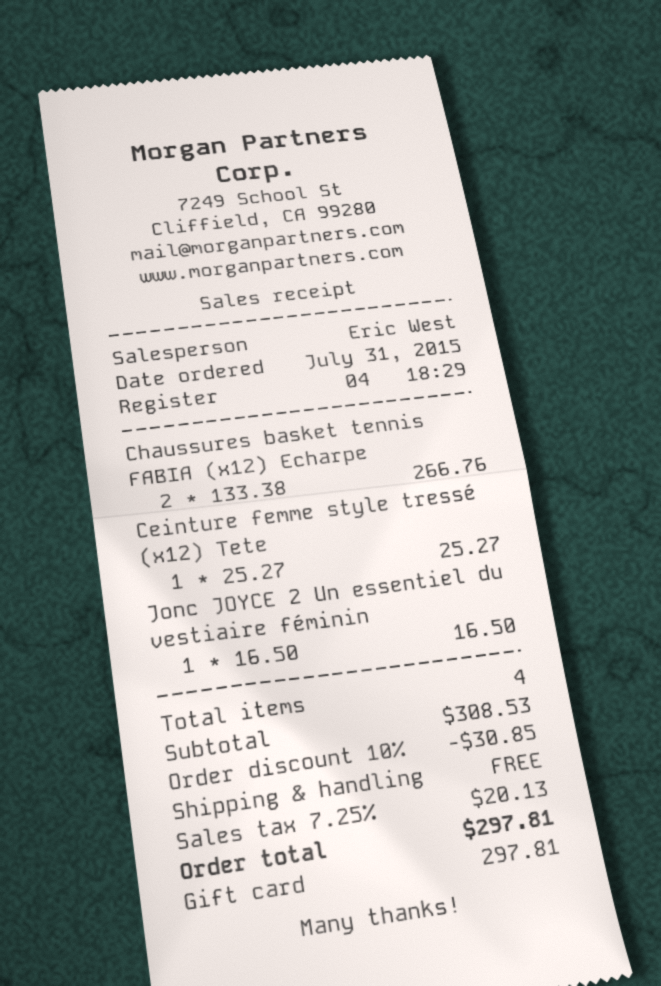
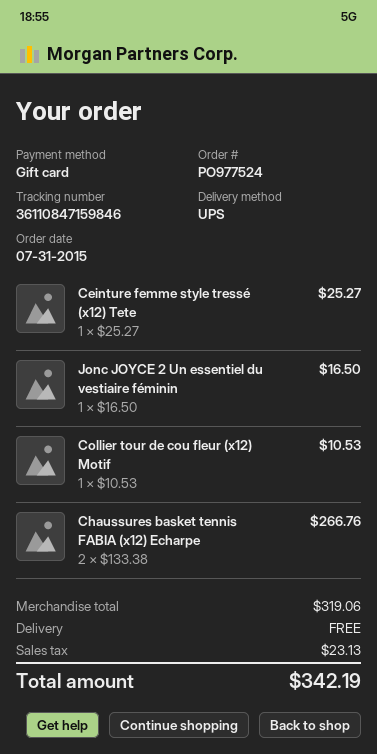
Collier tour de cou fleur (x12) Motif: none -> 1 x 10.53 = 10.53
subtotal: 308.53 -> 319.06
discount: 10% = 30.85 -> none
tax: 20.13 -> 23.13
total: 297.81 -> 342.19

